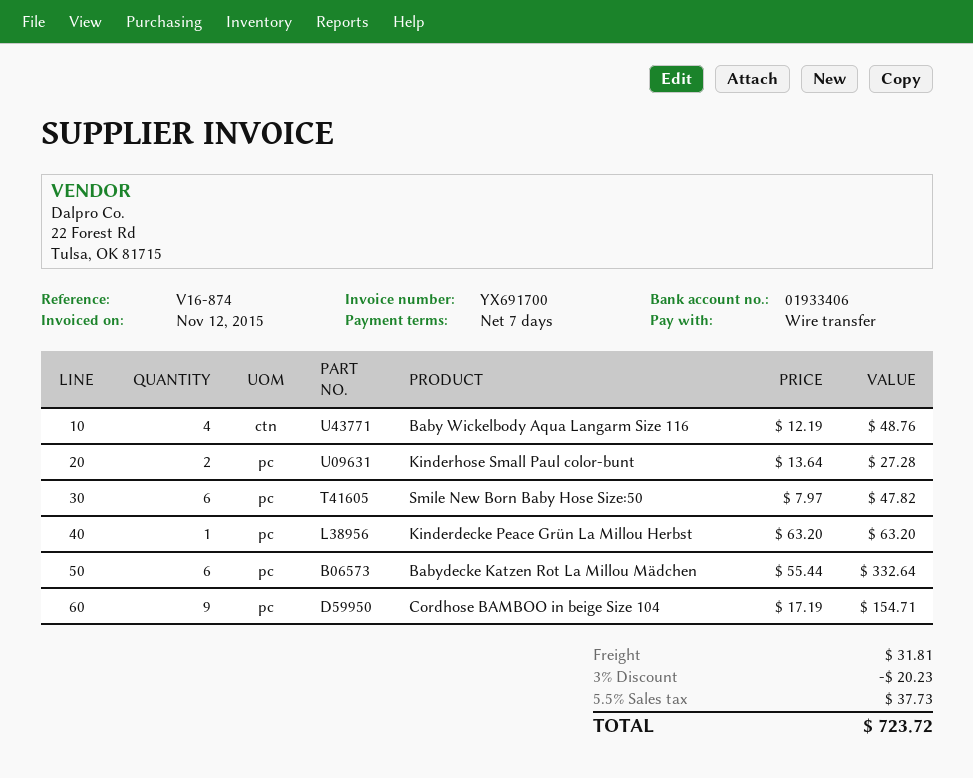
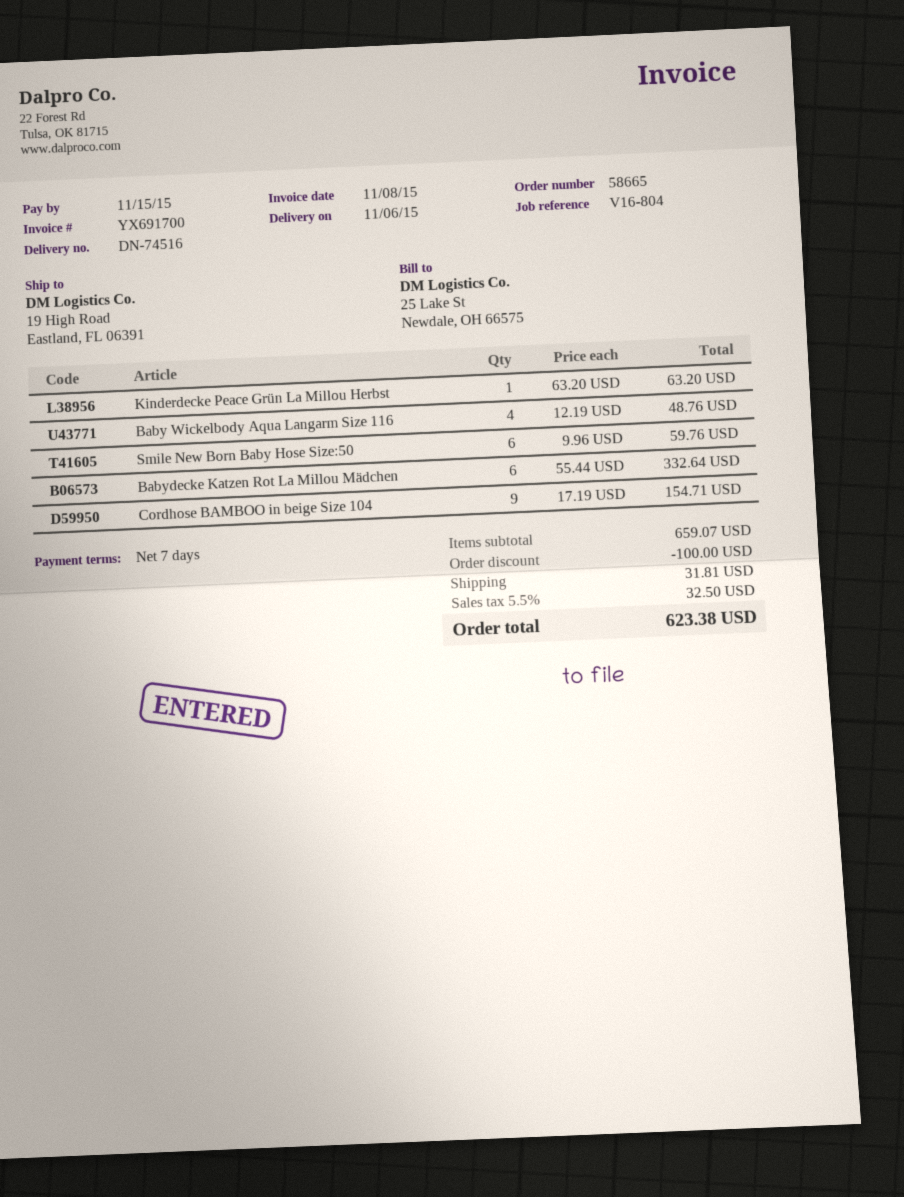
invoice date: 2015-11-12 -> 2015-11-08
reference: V16-874 -> V16-804
Kinderhose Small Paul color-bunt: 2 x 13.64 = 27.28 -> none
Smile New Born Baby Hose Size:50: 6 x 7.97 = 47.82 -> 6 x 9.96 = 59.76
discount: 20.23 -> 100.00
tax: 5.5% = 37.73 -> 5.5% = 32.50
total: 723.72 -> 623.38

